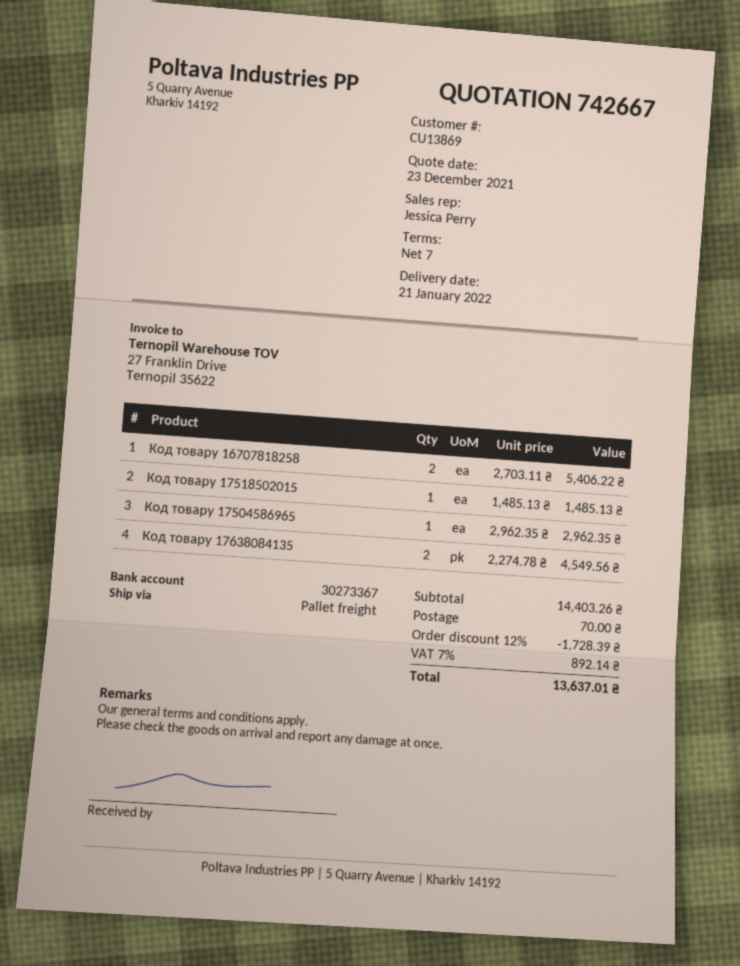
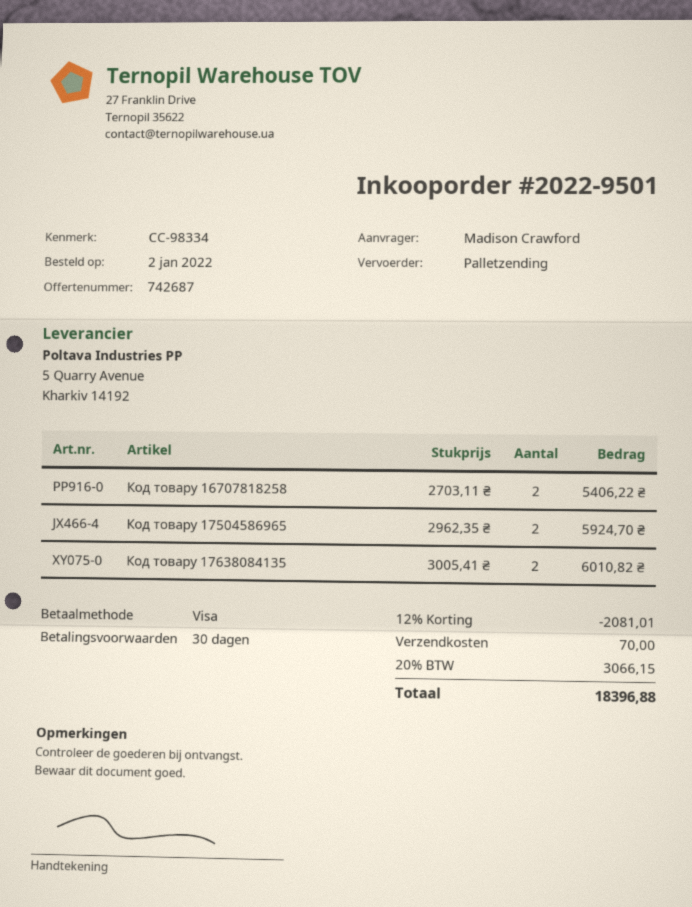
quote number: 742667 -> 742687
payment terms: 7 days -> 30 days
Код товару 17518502015: 1 x 1485.13 = 1485.13 -> none
Код товару 17504586965: 1 x 2962.35 = 2962.35 -> 2 x 2962.35 = 5924.70
Код товару 17638084135: 2 x 2274.78 = 4549.56 -> 2 x 3005.41 = 6010.82
discount: 12% = 1728.39 -> 12% = 2081.01
tax: 7% = 892.14 -> 20% = 3066.15
total: 13637.01 -> 18396.88

